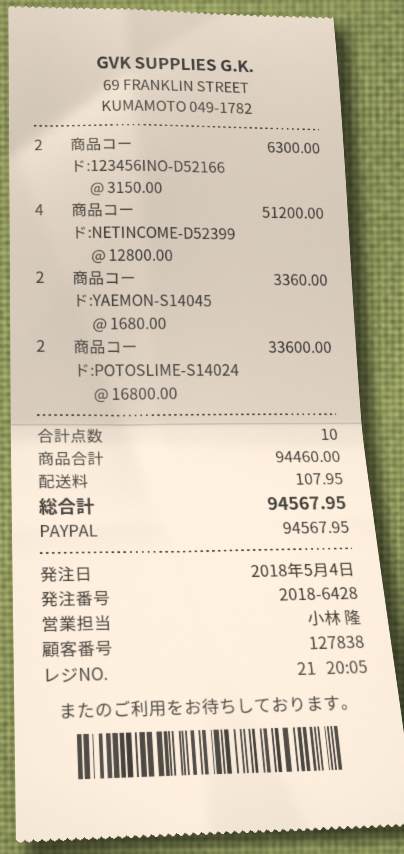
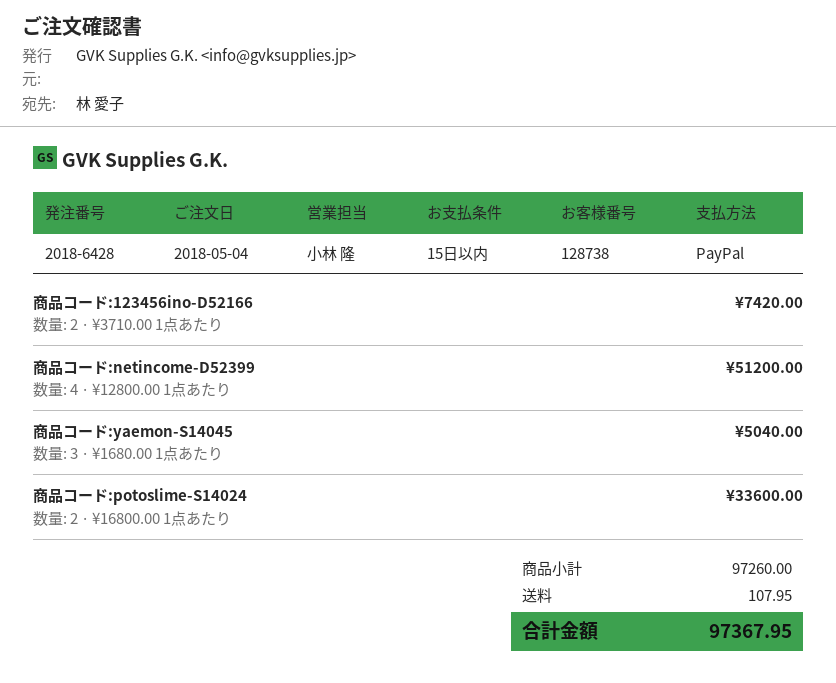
customer number: 127838 -> 128738
商品コード:123456INO-D52166: 2 x 3150.00 = 6300.00 -> 2 x 3710.00 = 7420.00
商品コード:YAEMON-S14045: 2 x 1680.00 = 3360.00 -> 3 x 1680.00 = 5040.00
subtotal: 94460.00 -> 97260.00
total: 94567.95 -> 97367.95

